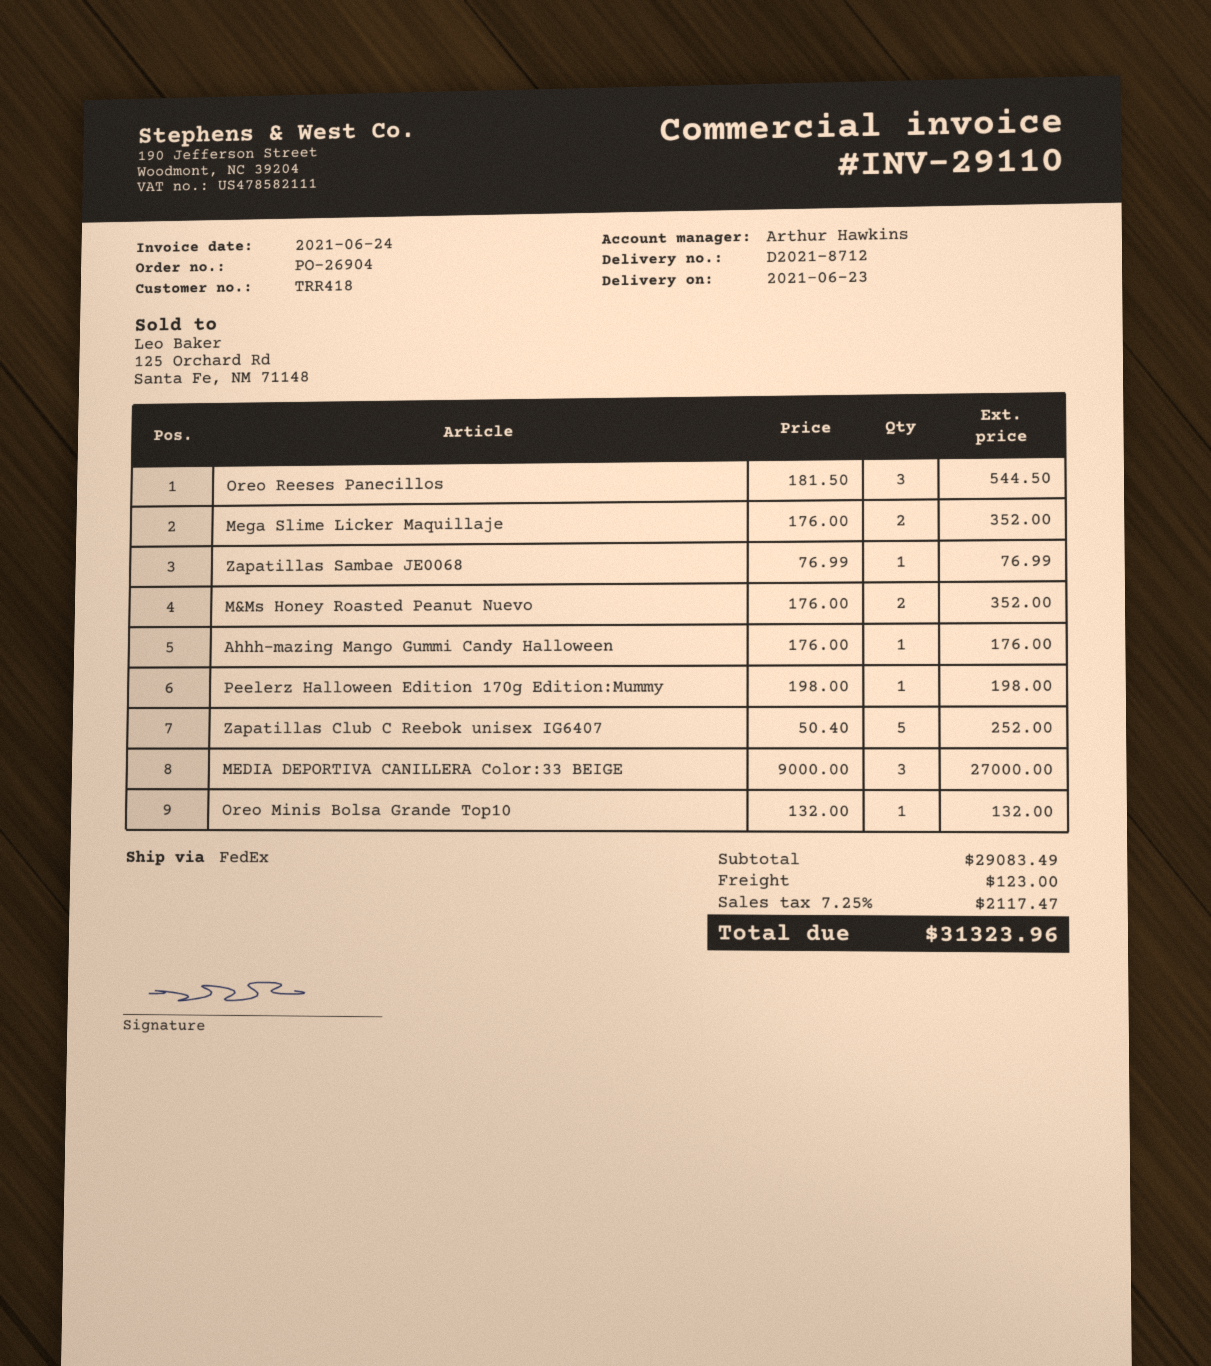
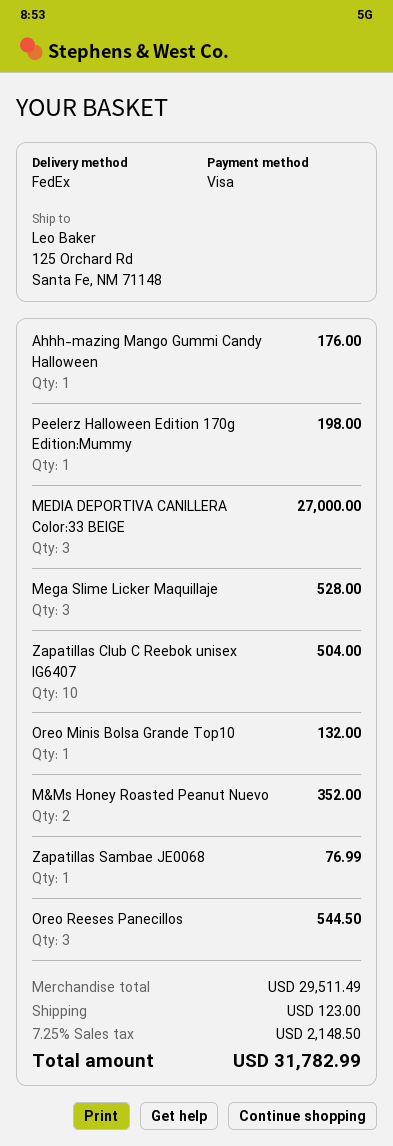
Mega Slime Licker Maquillaje: 2 for 352.00 -> 3 for 528.00
Zapatillas Club C Reebok unisex IG6407: 5 for 252.00 -> 10 for 504.00
subtotal: 29083.49 -> 29511.49
tax: 7.25% = 2117.47 -> 7.25% = 2148.50
total: 31323.96 -> 31782.99

